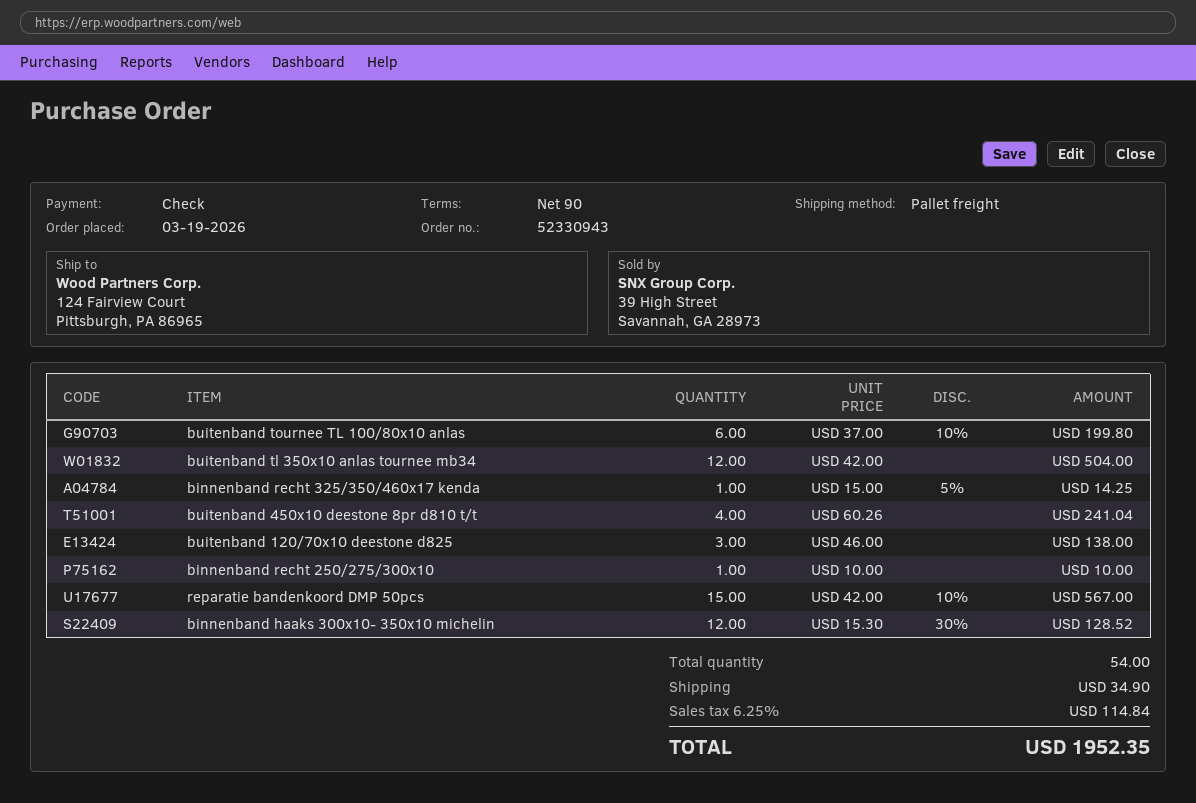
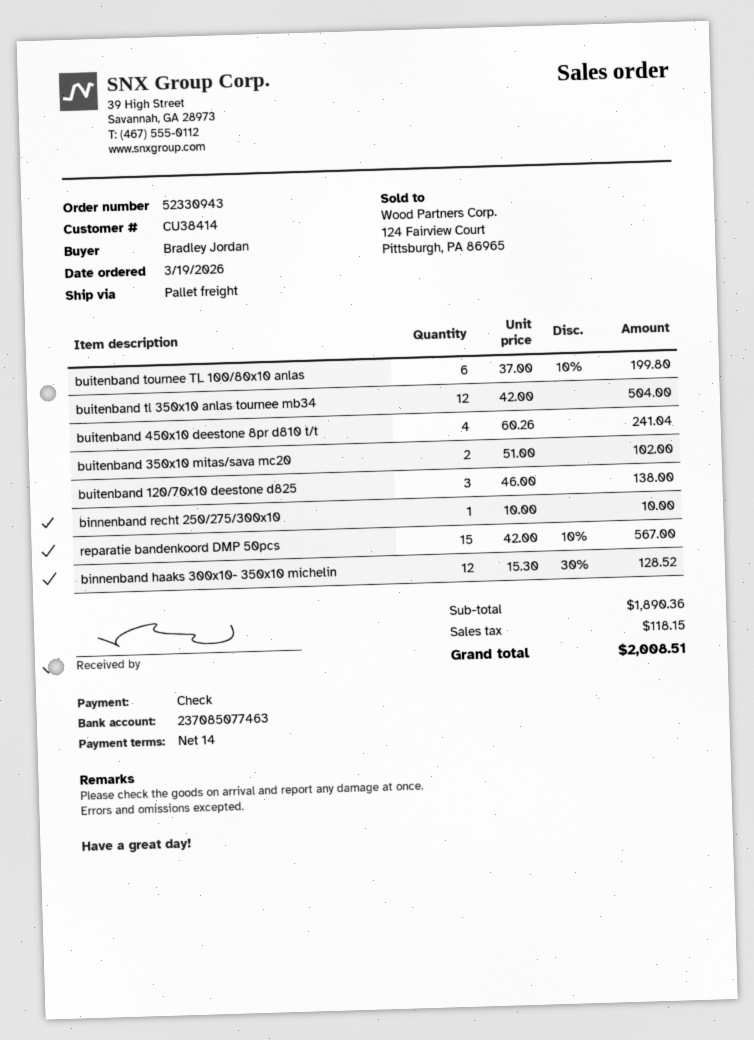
payment terms: 90 days -> 14 days
binnenband recht 325/350/460x17 kenda: 1 x 15.00 - 5% = 14.25 -> none
buitenband 350x10 mitas/sava mc20: none -> 2 x 51.00 = 102.00
shipping: 34.90 -> none
tax: 114.84 -> 118.15
total: 1952.35 -> 2008.51

